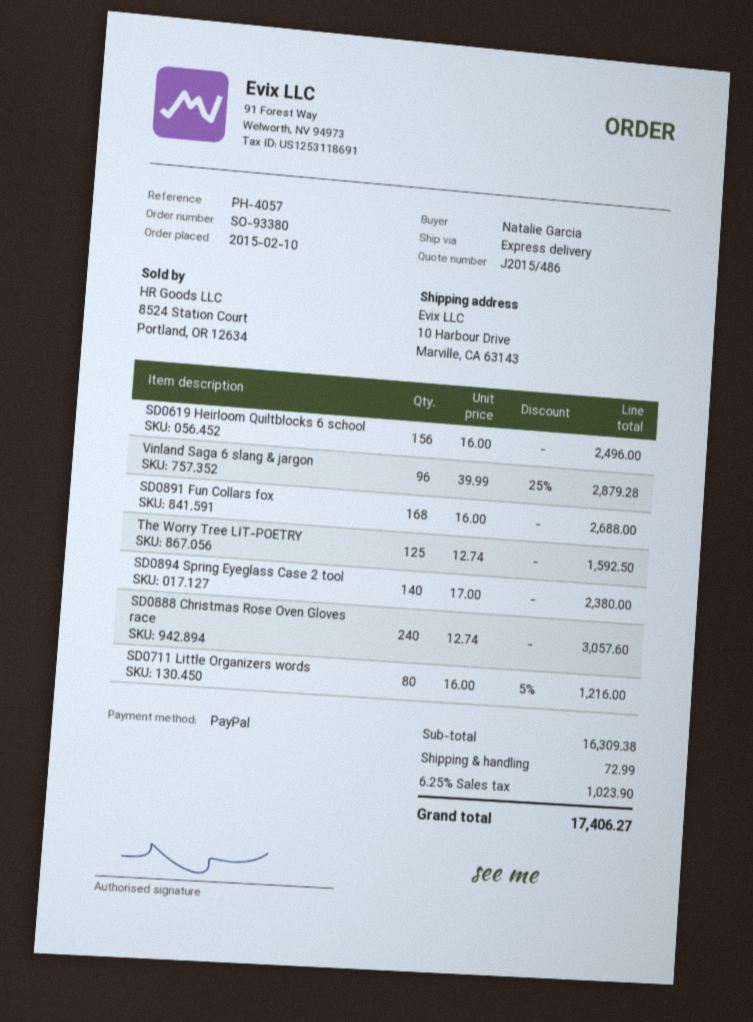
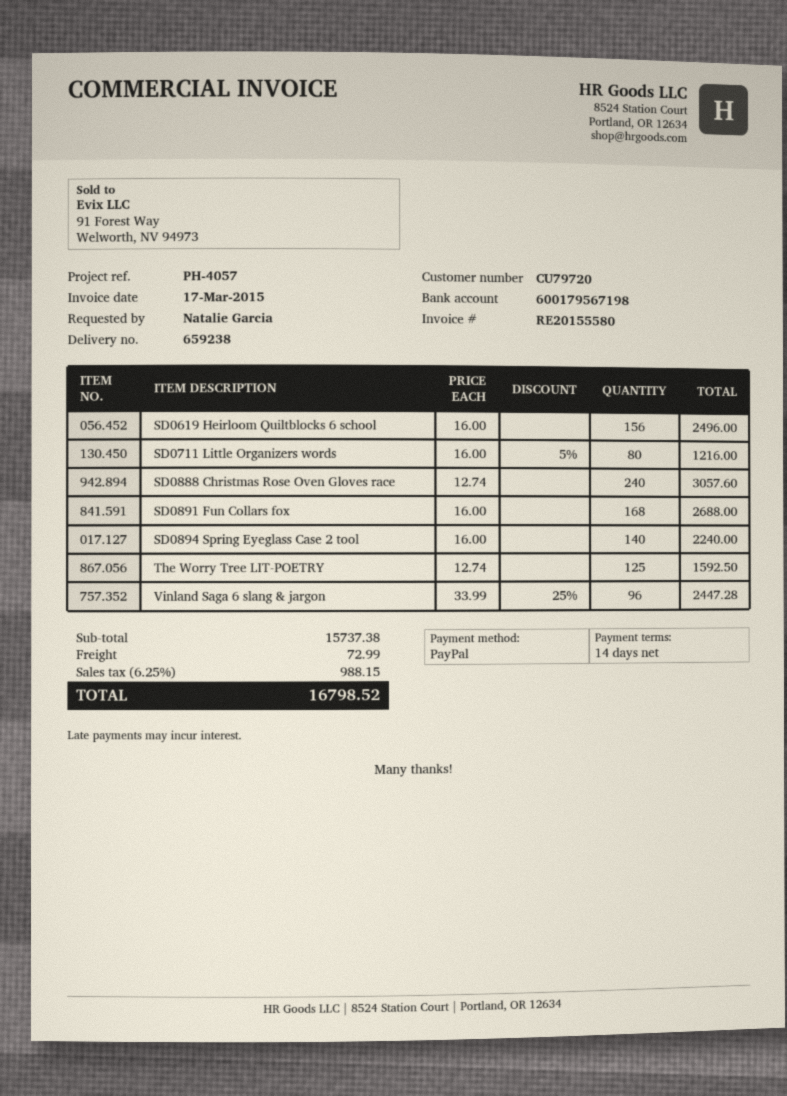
Vinland Saga 6 slang & jargon: 96 x 39.99 - 25% = 2879.28 -> 96 x 33.99 - 25% = 2447.28
SD0894 Spring Eyeglass Case 2 tool: 140 x 17.00 = 2380.00 -> 140 x 16.00 = 2240.00
subtotal: 16309.38 -> 15737.38
tax: 6.25% = 1023.90 -> 6.25% = 988.15
total: 17406.27 -> 16798.52

